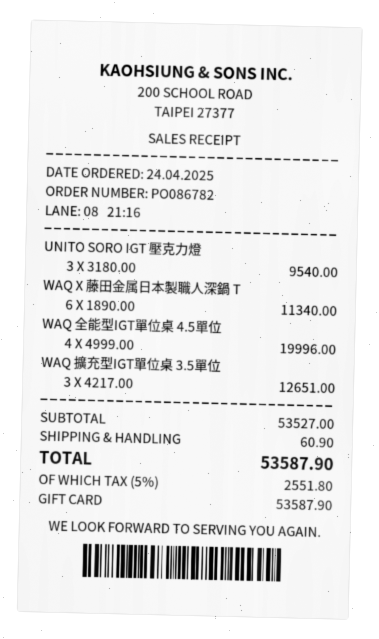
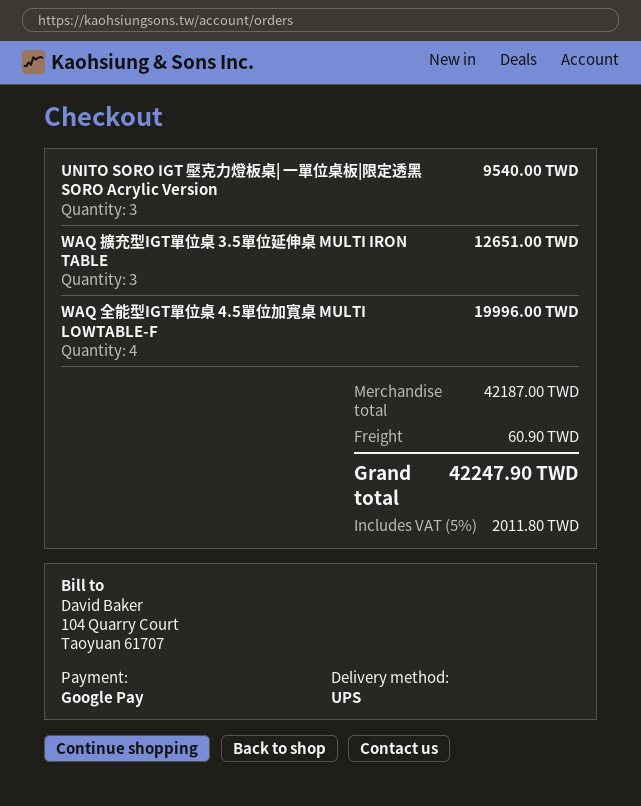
payment method: gift card -> Google Pay
WAQ X 藤田金属日本製職人深鍋 T: 6 for 11340.00 -> none
subtotal: 53527.00 -> 42187.00
tax: 5% = 2551.80 -> 5% = 2011.80
total: 53587.90 -> 42247.90

